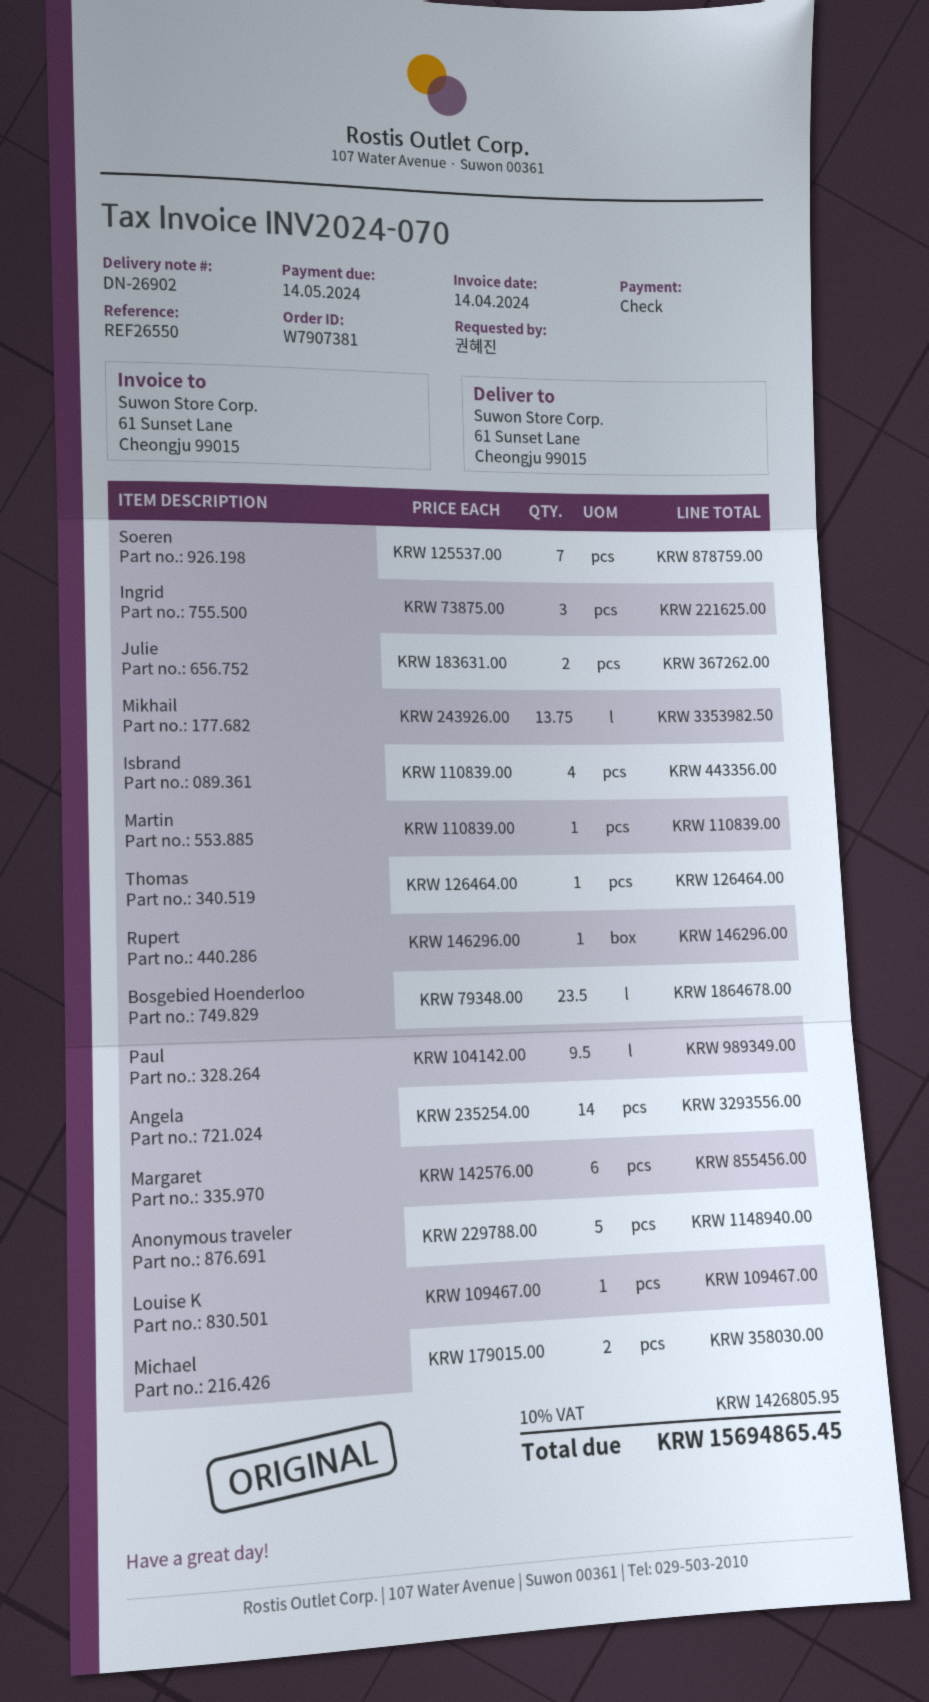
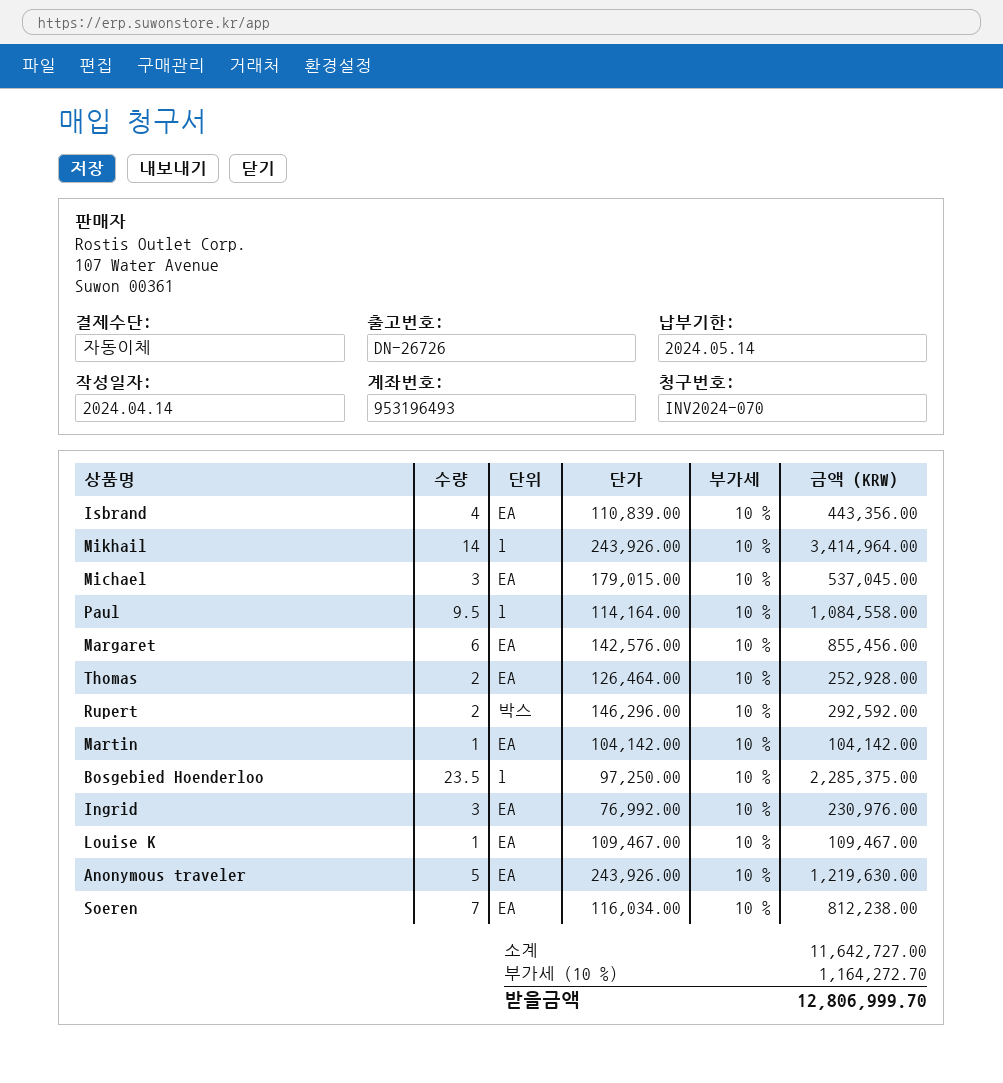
delivery note number: DN-26902 -> DN-26726
payment method: cheque -> direct debit
Soeren: 7 x 125537.00 = 878759.00 -> 7 x 116034.00 = 812238.00
Ingrid: 3 x 73875.00 = 221625.00 -> 3 x 76992.00 = 230976.00
Julie: 2 x 183631.00 = 367262.00 -> none
Mikhail: 13.75 x 243926.00 = 3353982.50 -> 14 x 243926.00 = 3414964.00
Martin: 1 x 110839.00 = 110839.00 -> 1 x 104142.00 = 104142.00
Thomas: 1 x 126464.00 = 126464.00 -> 2 x 126464.00 = 252928.00
Rupert: 1 x 146296.00 = 146296.00 -> 2 x 146296.00 = 292592.00
Bosgebied Hoenderloo: 23.5 x 79348.00 = 1864678.00 -> 23.5 x 97250.00 = 2285375.00
Paul: 9.5 x 104142.00 = 989349.00 -> 9.5 x 114164.00 = 1084558.00
Angela: 14 x 235254.00 = 3293556.00 -> none
Anonymous traveler: 5 x 229788.00 = 1148940.00 -> 5 x 243926.00 = 1219630.00
Michael: 2 x 179015.00 = 358030.00 -> 3 x 179015.00 = 537045.00
tax: 10% = 1426805.95 -> 10% = 1164272.70
total: 15694865.45 -> 12806999.70

